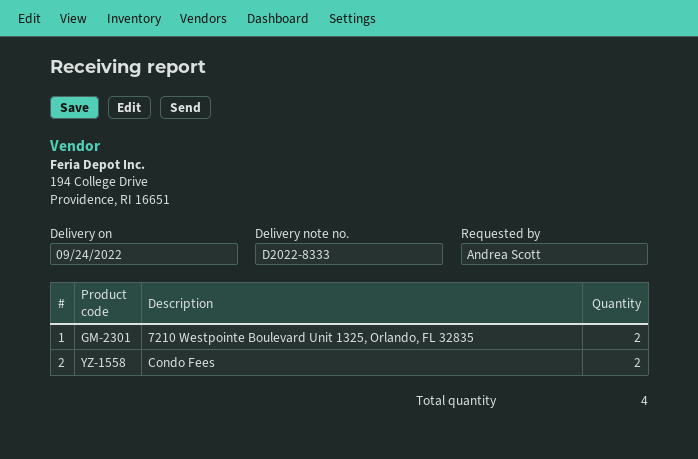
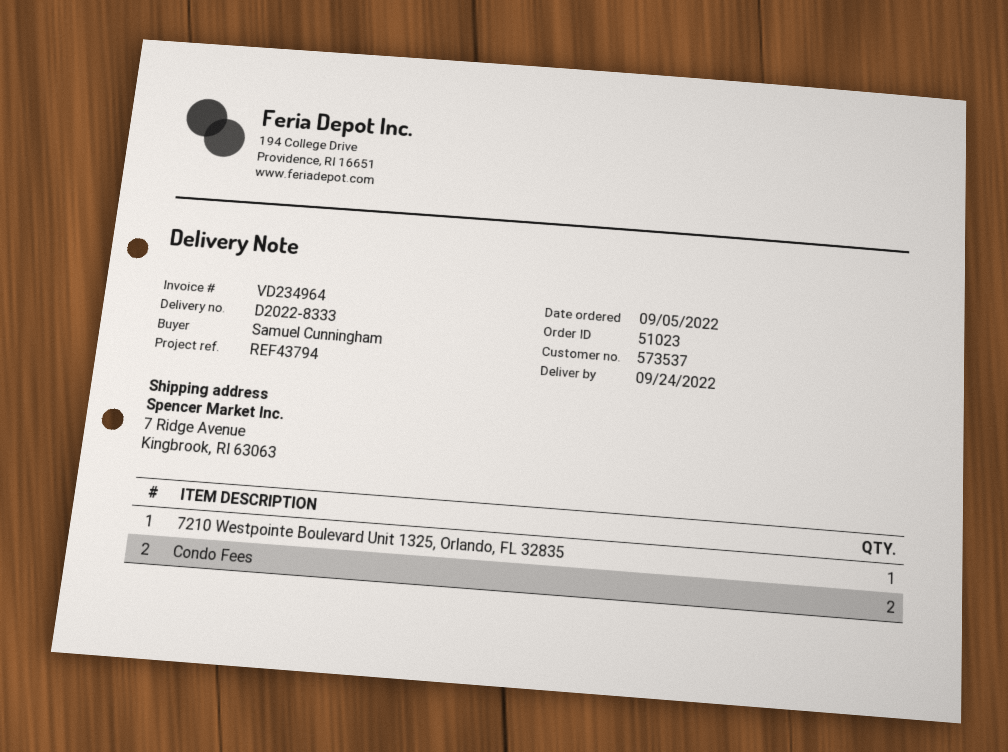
ordered by: Andrea Scott -> Samuel Cunningham
7210 Westpointe Boulevard Unit 1325, Orlando, FL 32835: 2 -> 1

